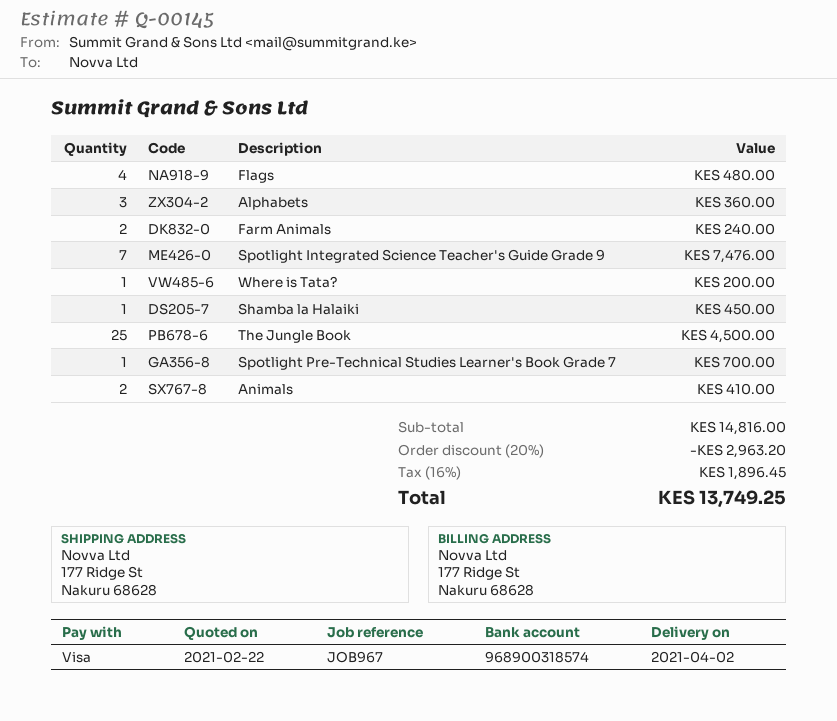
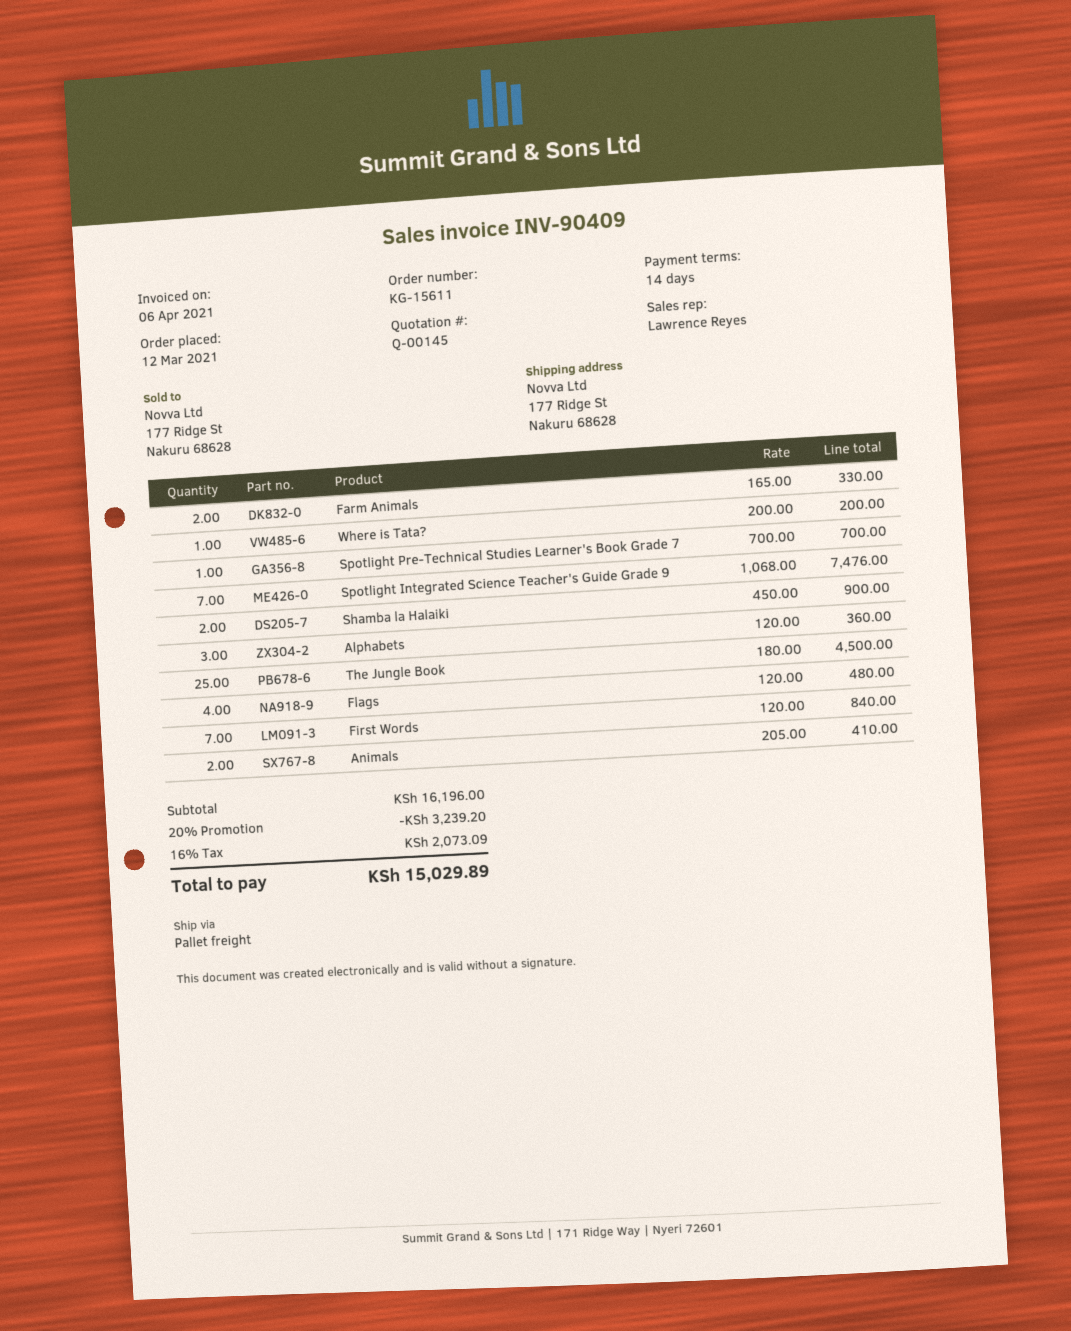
Farm Animals: 2 for 240.00 -> 2 for 330.00
Shamba la Halaiki: 1 for 450.00 -> 2 for 900.00
First Words: none -> 7 for 840.00
subtotal: 14816.00 -> 16196.00
discount: 20% = 2963.20 -> 20% = 3239.20
tax: 16% = 1896.45 -> 16% = 2073.09
total: 13749.25 -> 15029.89

